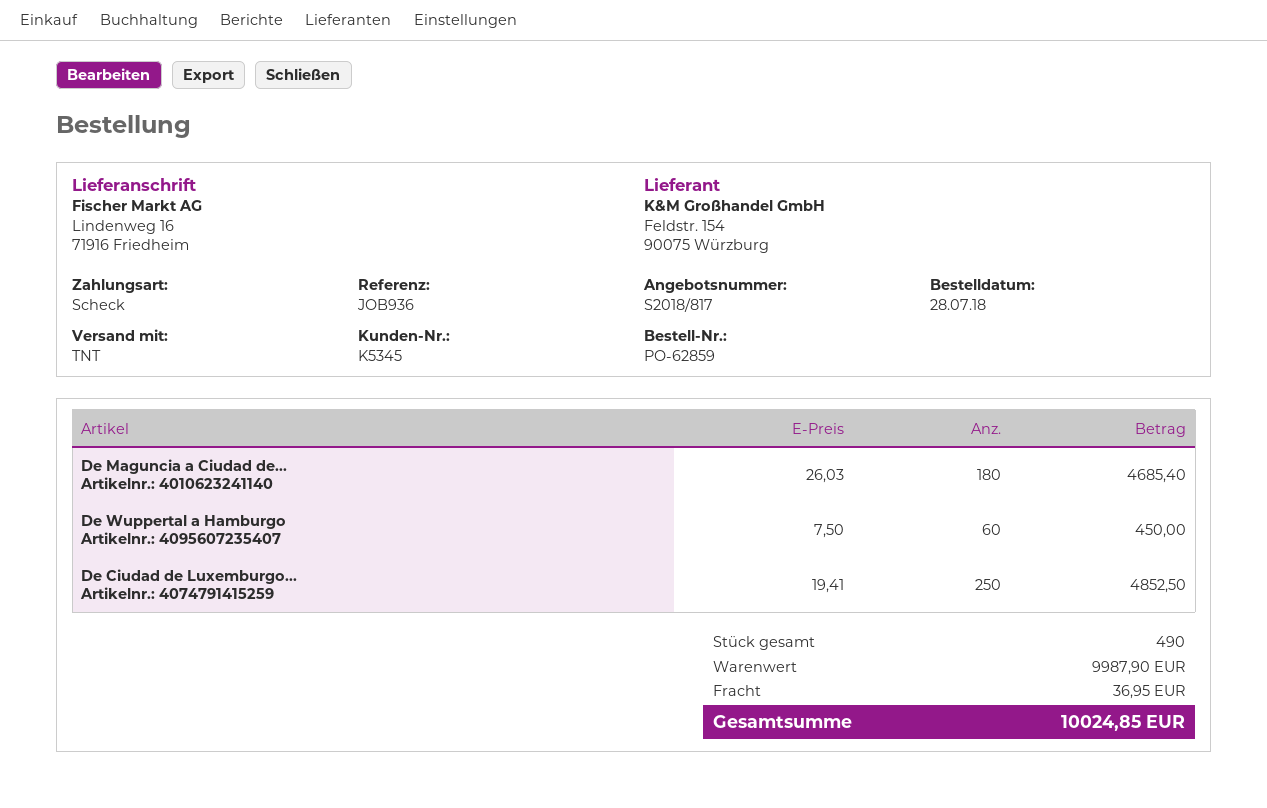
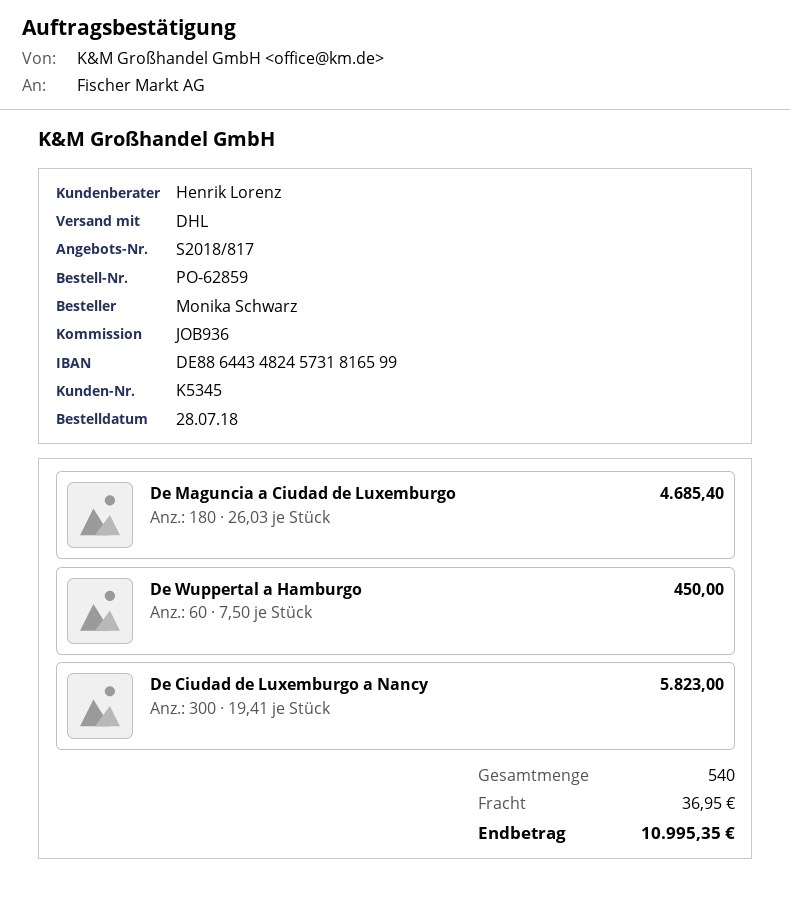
shipping method: TNT -> DHL
De Ciudad de Luxemburgo...: 250 x 19.41 = 4852.50 -> 300 x 19.41 = 5823.00
total quantity: 490 -> 540
total: 10024.85 -> 10995.35

